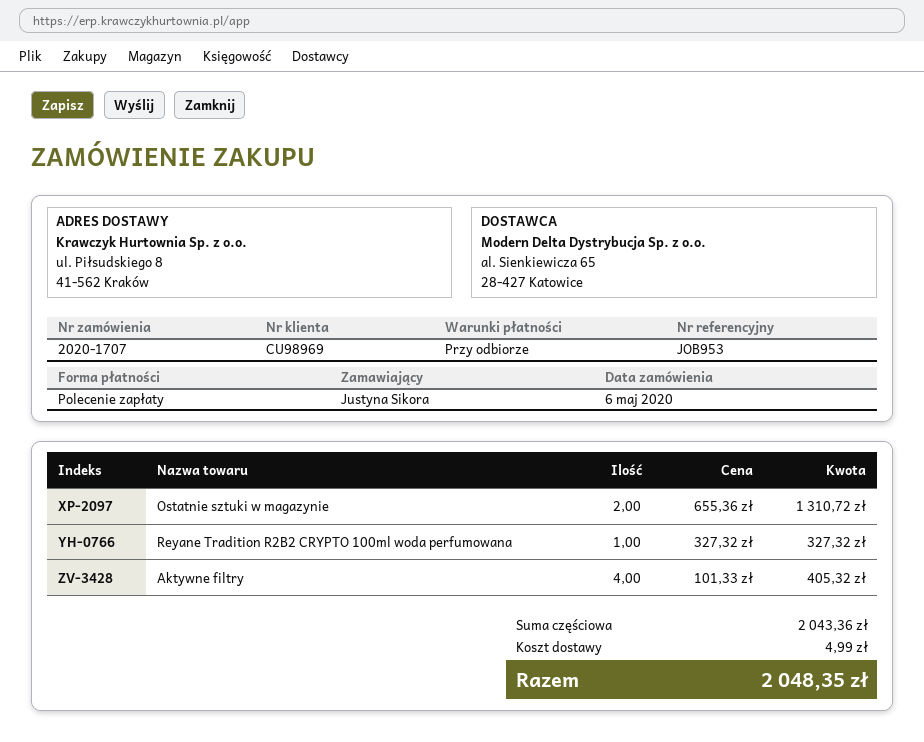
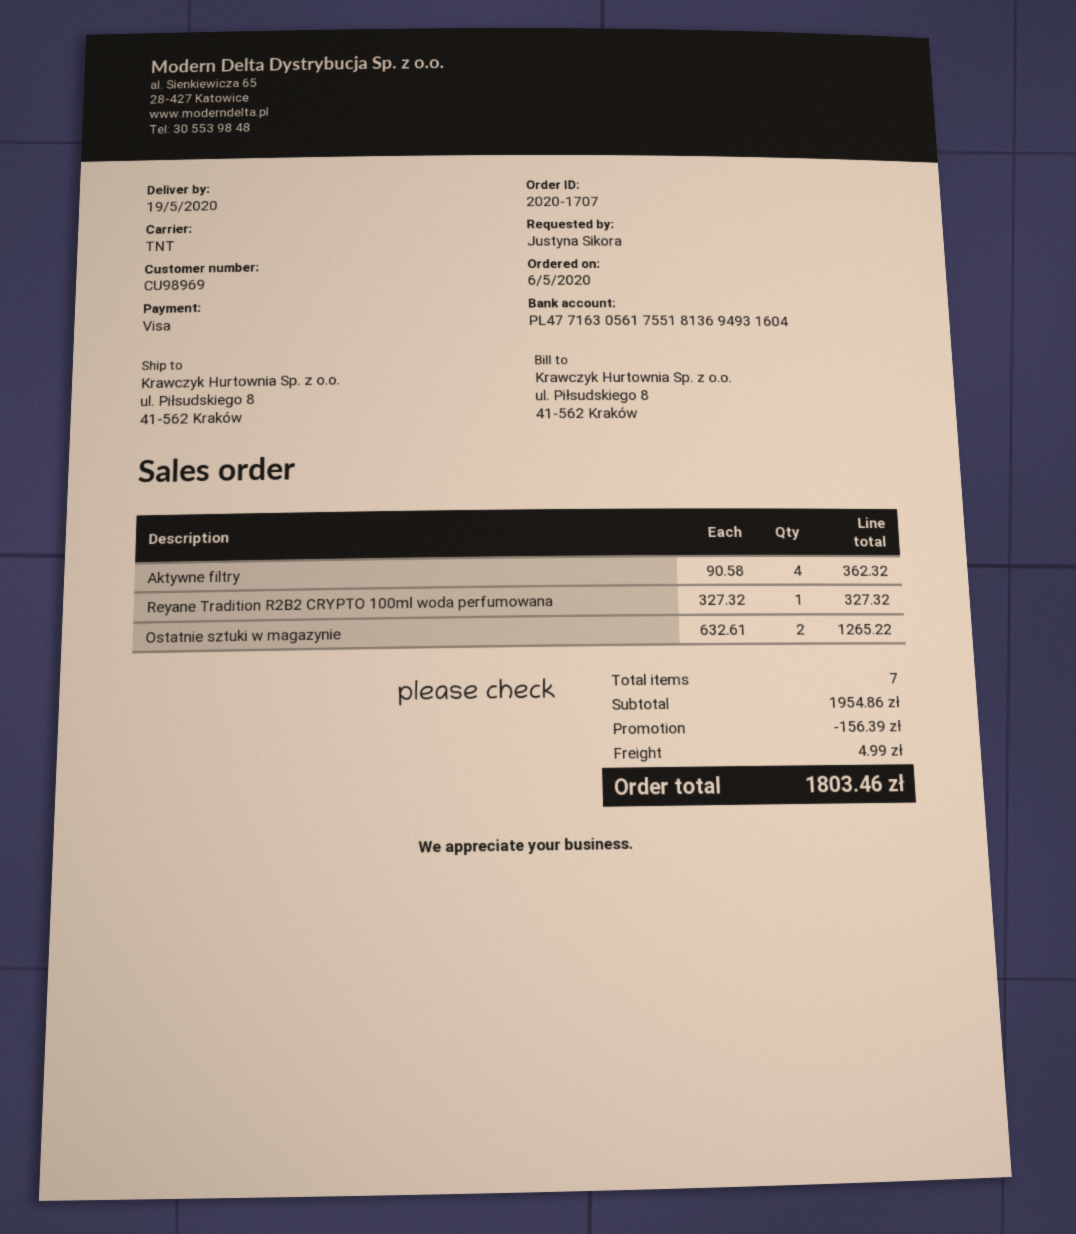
payment method: direct debit -> Visa
Ostatnie sztuki w magazynie: 2 x 655.36 = 1310.72 -> 2 x 632.61 = 1265.22
Aktywne filtry: 4 x 101.33 = 405.32 -> 4 x 90.58 = 362.32
subtotal: 2043.36 -> 1954.86
discount: none -> 156.39
total: 2048.35 -> 1803.46

